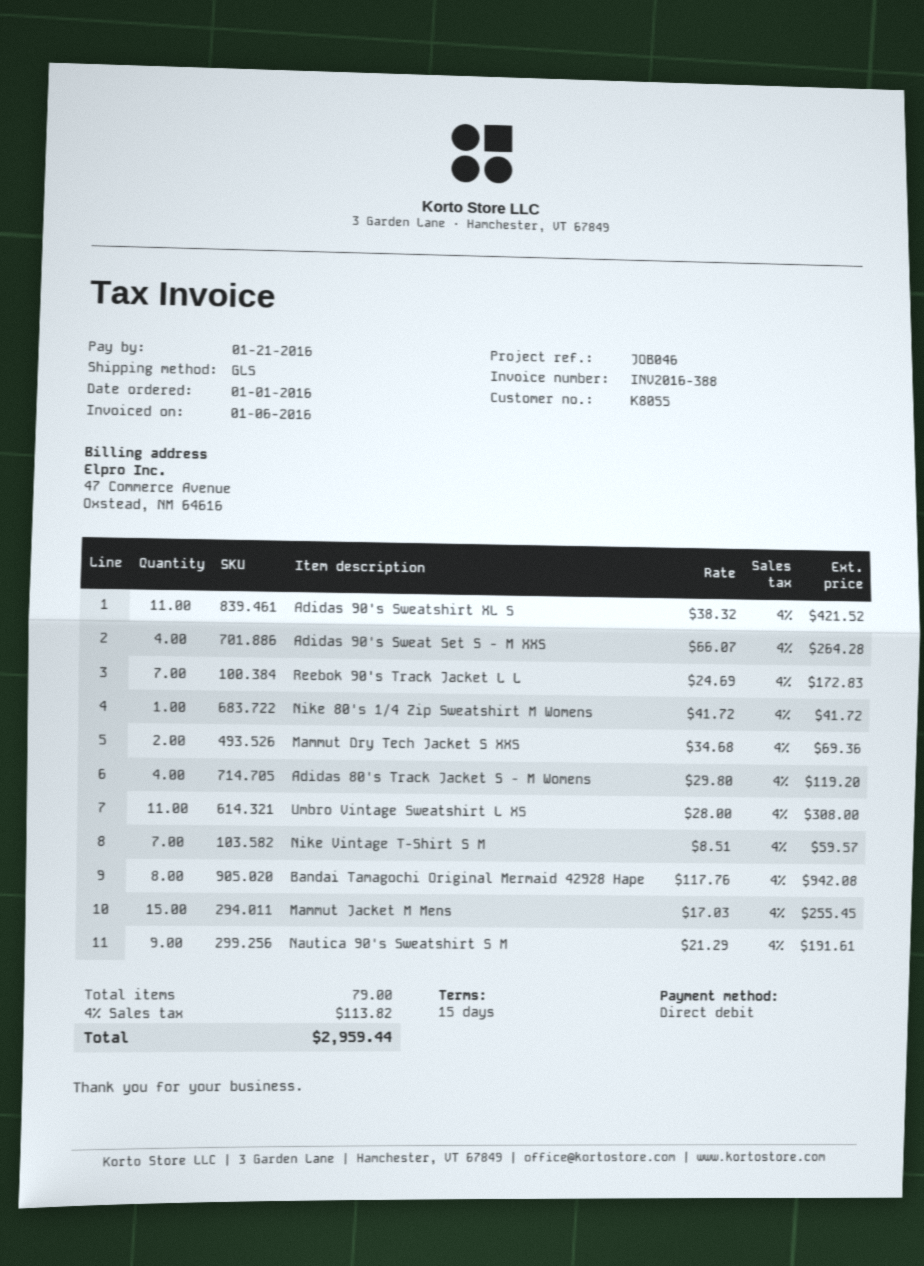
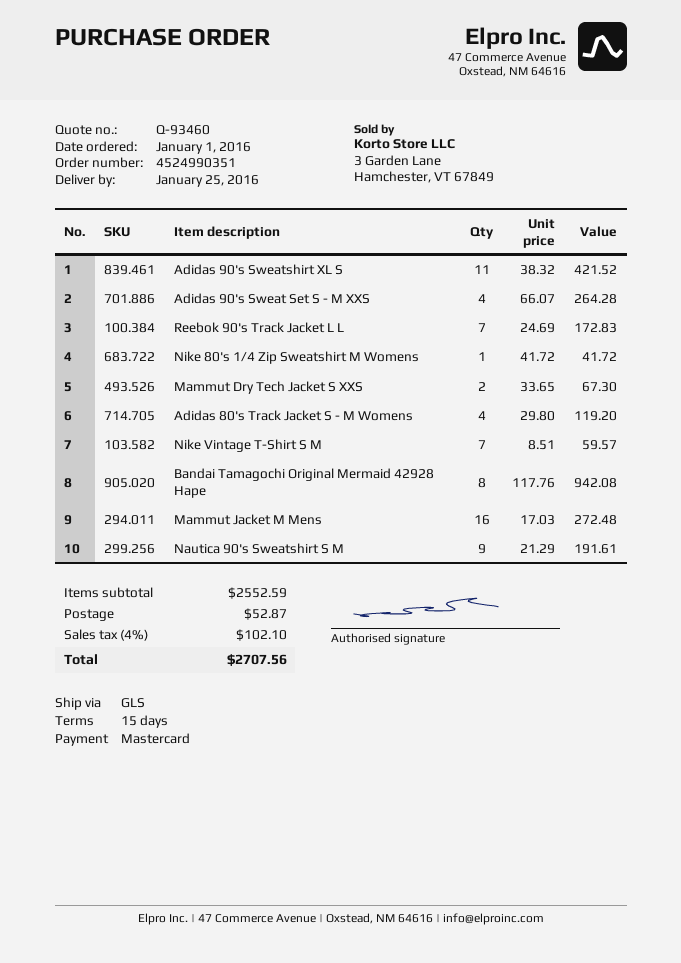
payment method: direct debit -> Mastercard
Mammut Dry Tech Jacket S XXS: 2 x 34.68 = 69.36 -> 2 x 33.65 = 67.30
Umbro Vintage Sweatshirt L XS: 11 x 28.00 = 308.00 -> none
Mammut Jacket M Mens: 15 x 17.03 = 255.45 -> 16 x 17.03 = 272.48
shipping: none -> 52.87
tax: 4% = 113.82 -> 4% = 102.10
total: 2959.44 -> 2707.56

